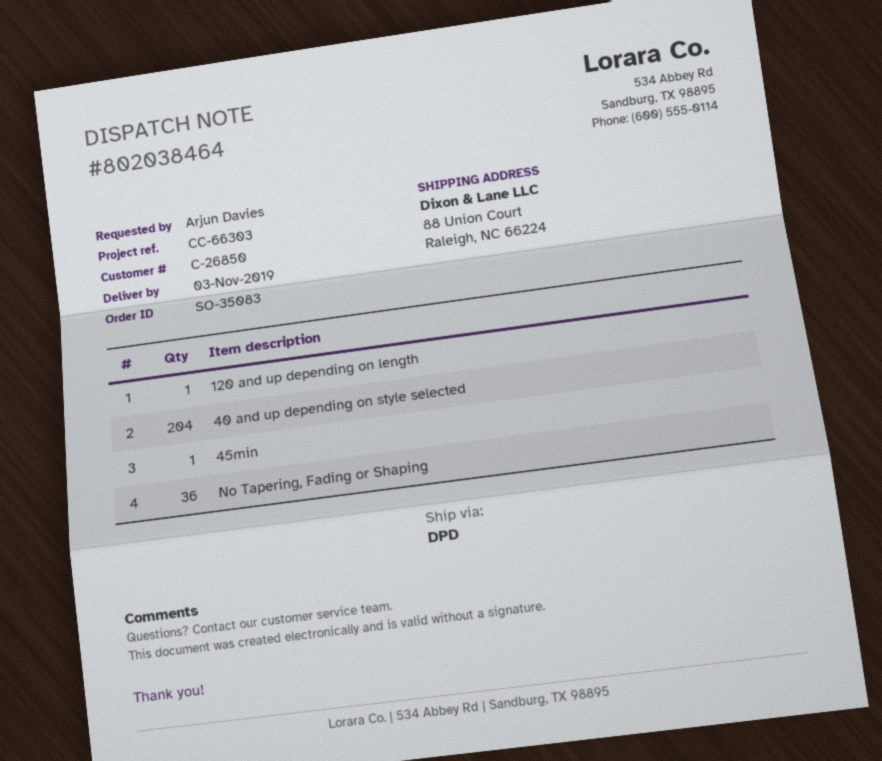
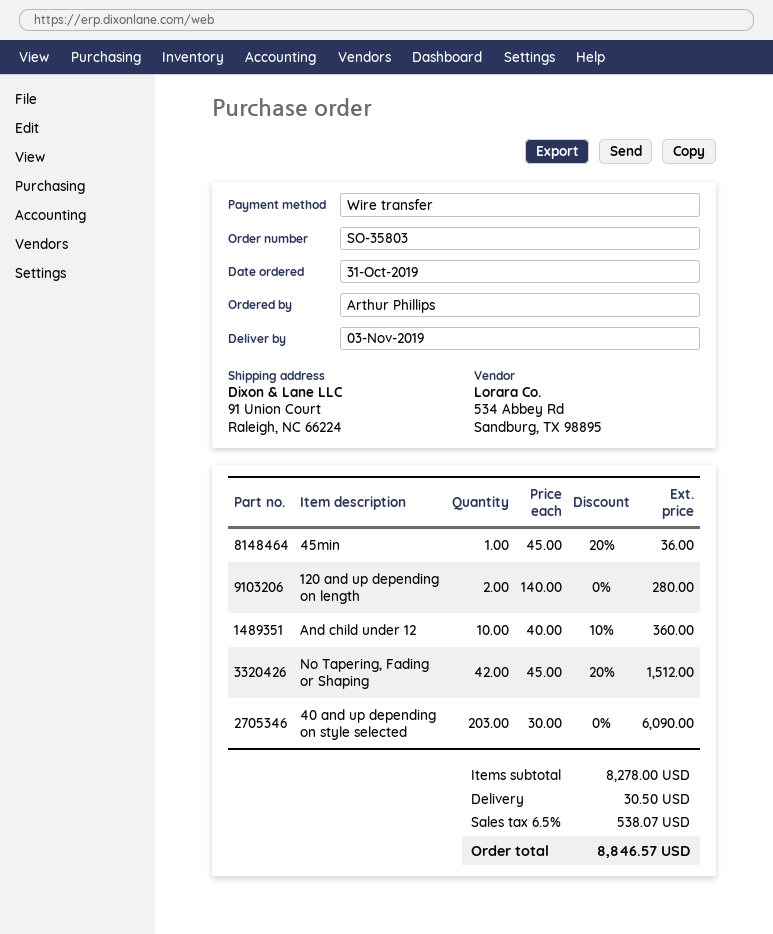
order number: SO-35083 -> SO-35803
ordered by: Arjun Davies -> Arthur Phillips
ship to: 88 Union Court, Raleigh, NC 66224 -> 91 Union Court, Raleigh, NC 66224
120 and up depending on length: 1 -> 2
40 and up depending on style selected: 204 -> 203
No Tapering, Fading or Shaping: 36 -> 42
And child under 12: none -> 10

